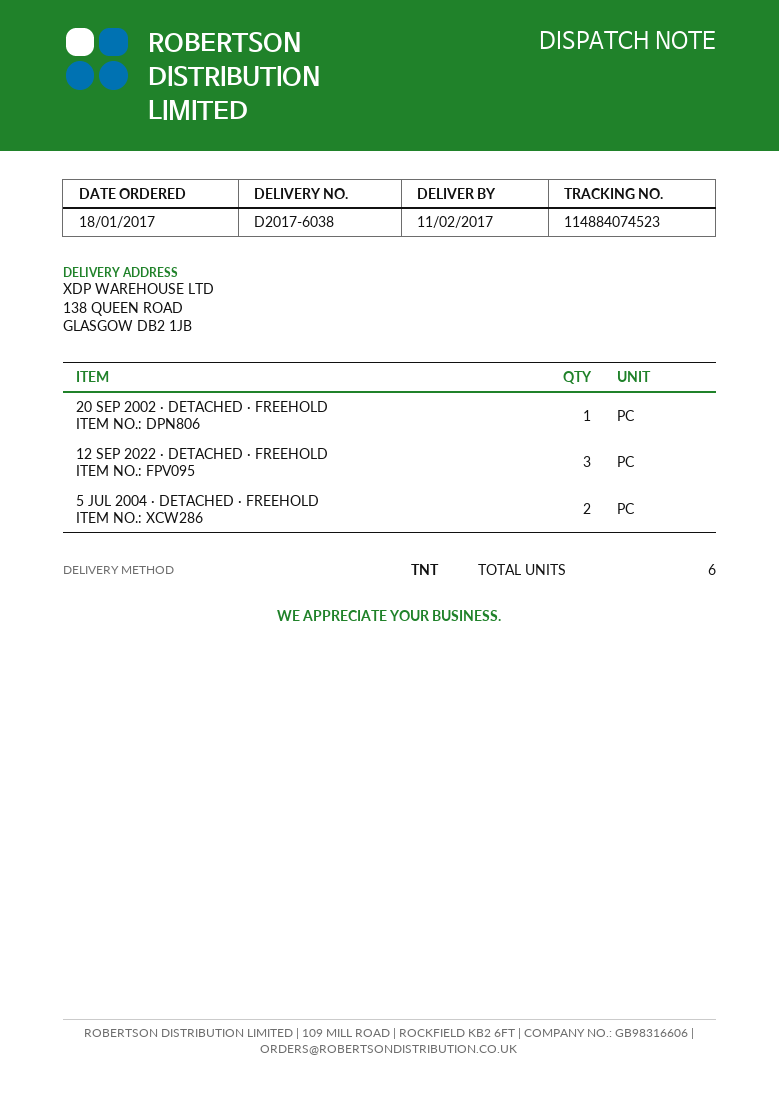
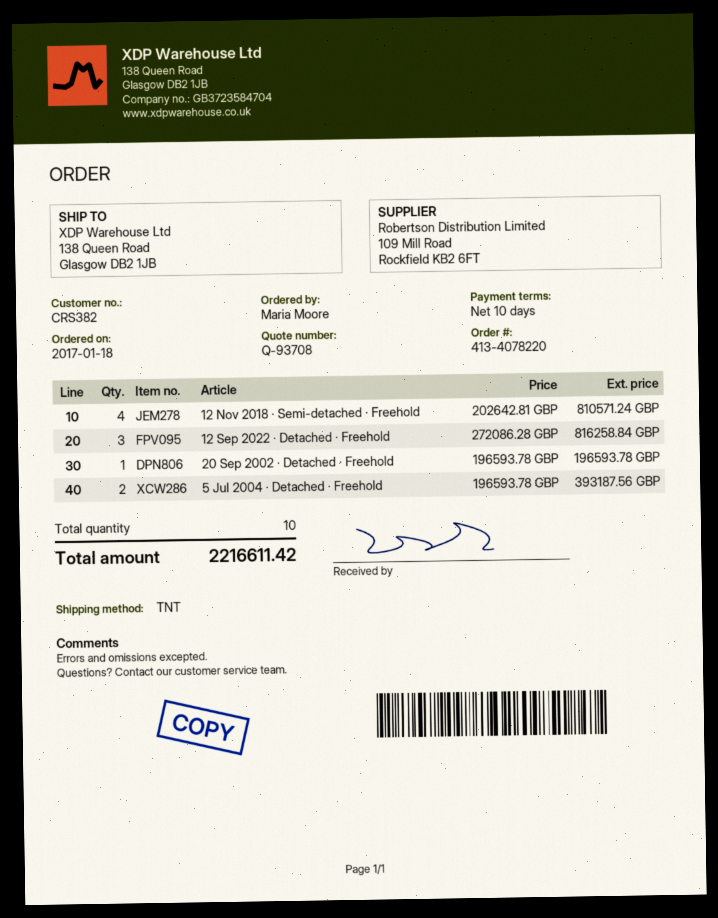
12 Nov 2018 · Semi-detached · Freehold: none -> 4
total quantity: 6 -> 10

